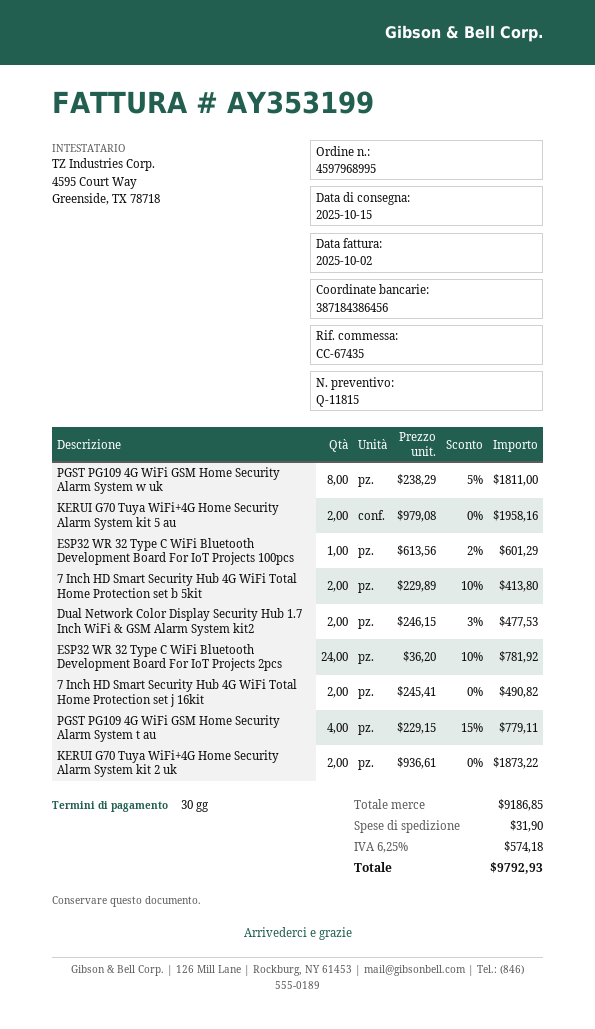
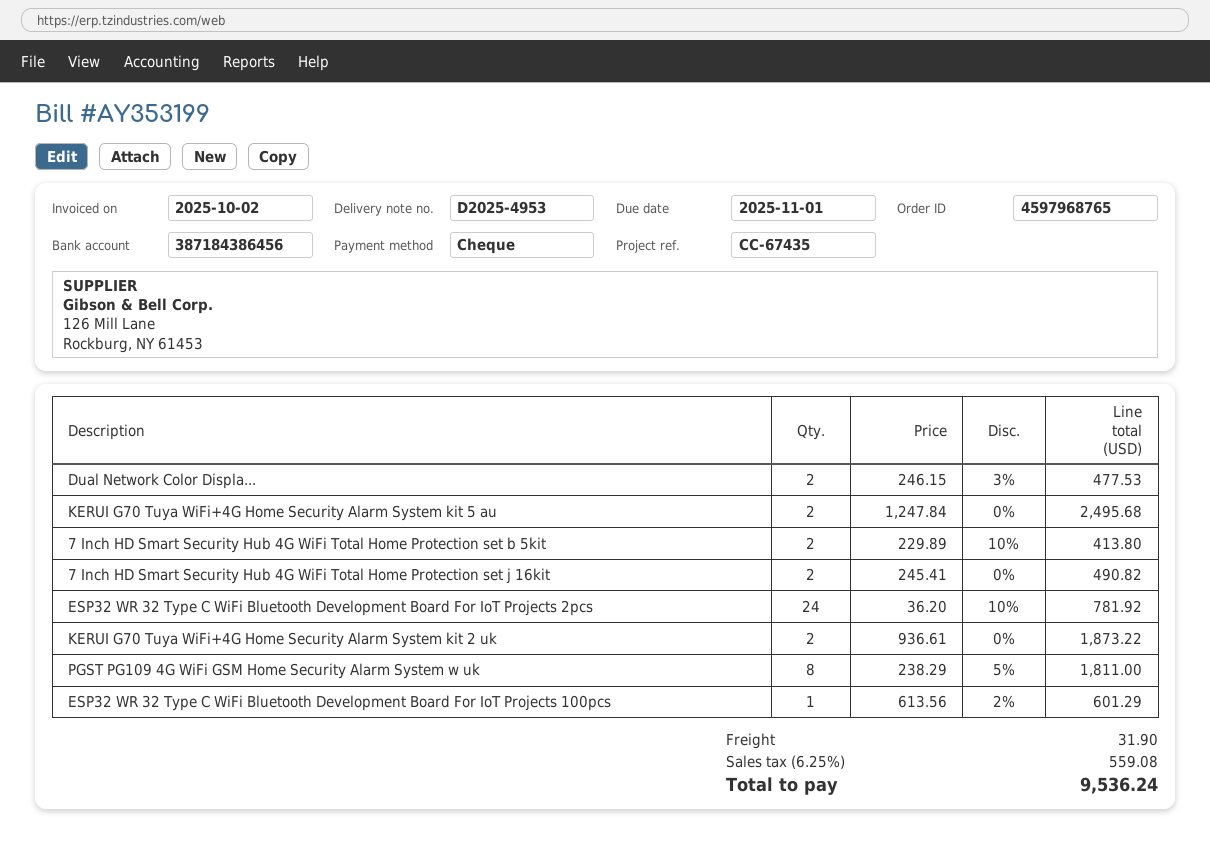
order number: 4597968995 -> 4597968765
KERUI G70 Tuya WiFi+4G Home Security Alarm System kit 5 au: 2 x 979.08 = 1958.16 -> 2 x 1247.84 = 2495.68
PGST PG109 4G WiFi GSM Home Security Alarm System t au: 4 x 229.15 - 15% = 779.11 -> none
tax: 6.25% = 574.18 -> 6.25% = 559.08
total: 9792.93 -> 9536.24

